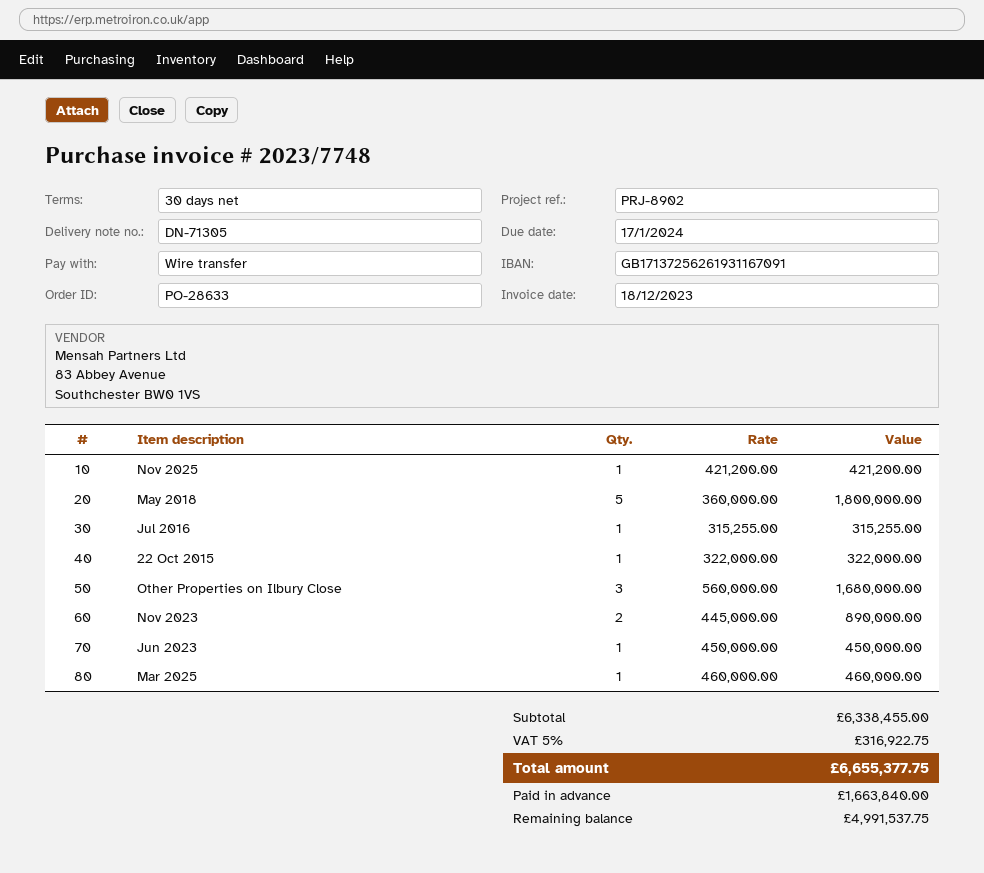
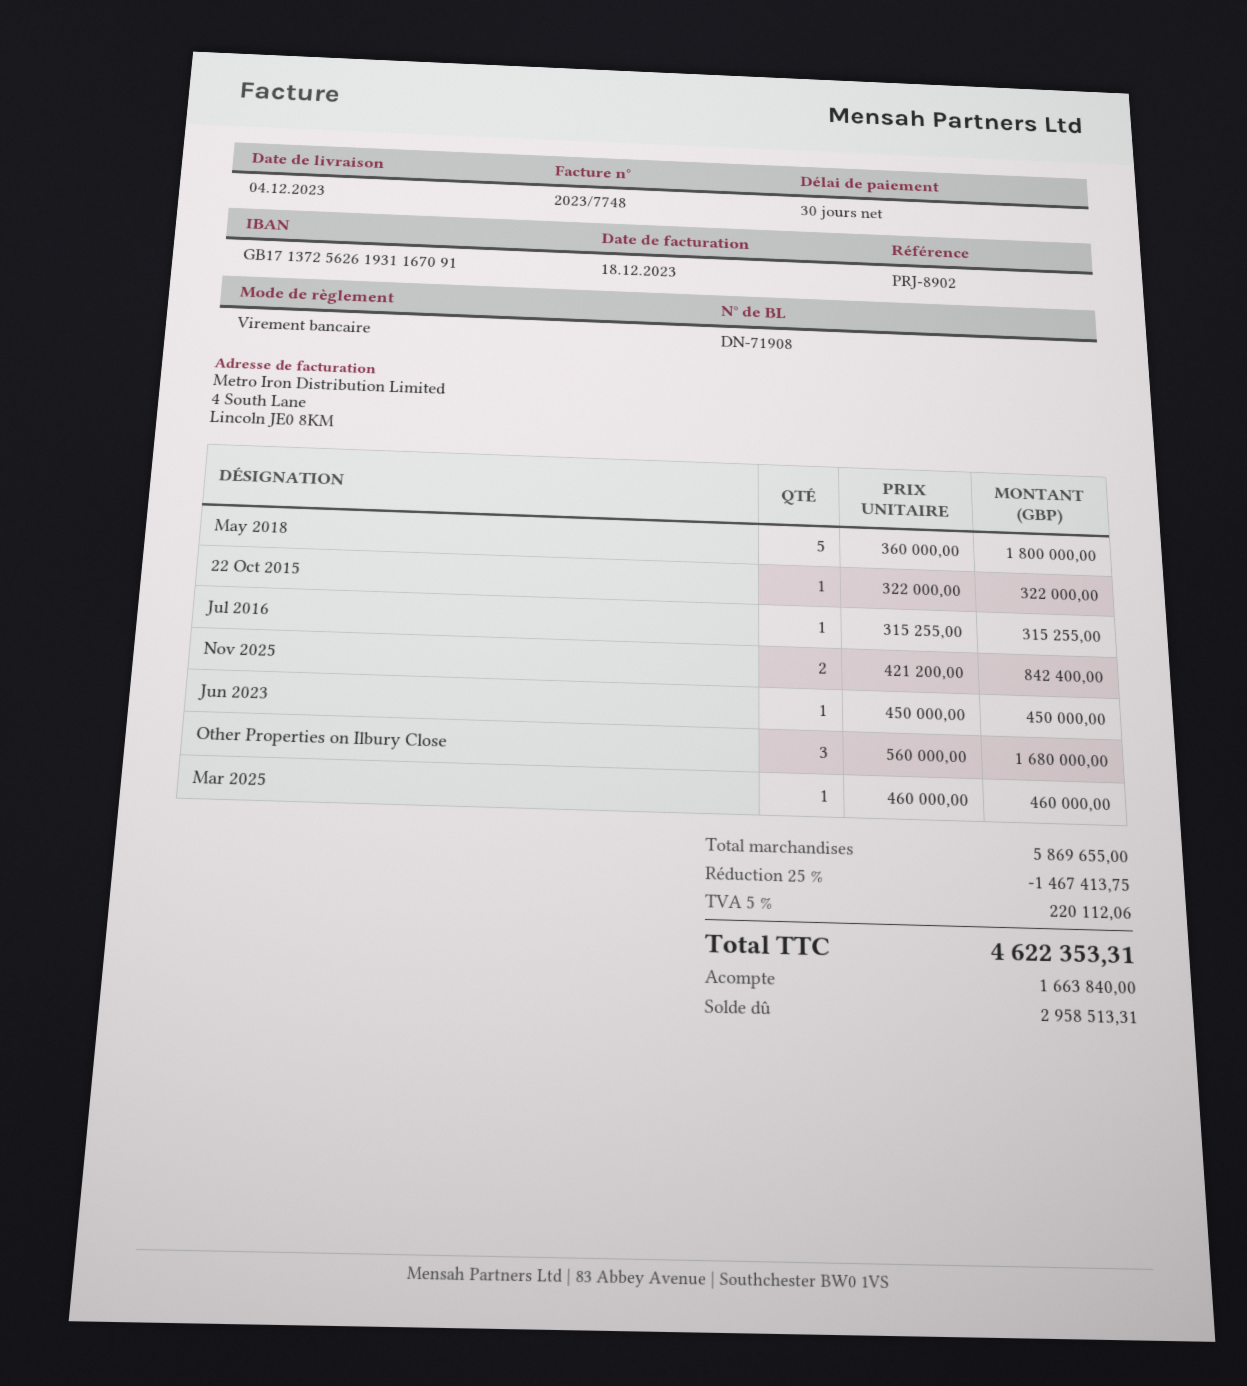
delivery note number: DN-71305 -> DN-71908
Nov 2025: 1 x 421200.00 = 421200.00 -> 2 x 421200.00 = 842400.00
Nov 2023: 2 x 445000.00 = 890000.00 -> none
subtotal: 6338455.00 -> 5869655.00
discount: none -> 25% = 1467413.75
tax: 5% = 316922.75 -> 5% = 220112.06
total: 6655377.75 -> 4622353.31
balance: 4991537.75 -> 2958513.31

